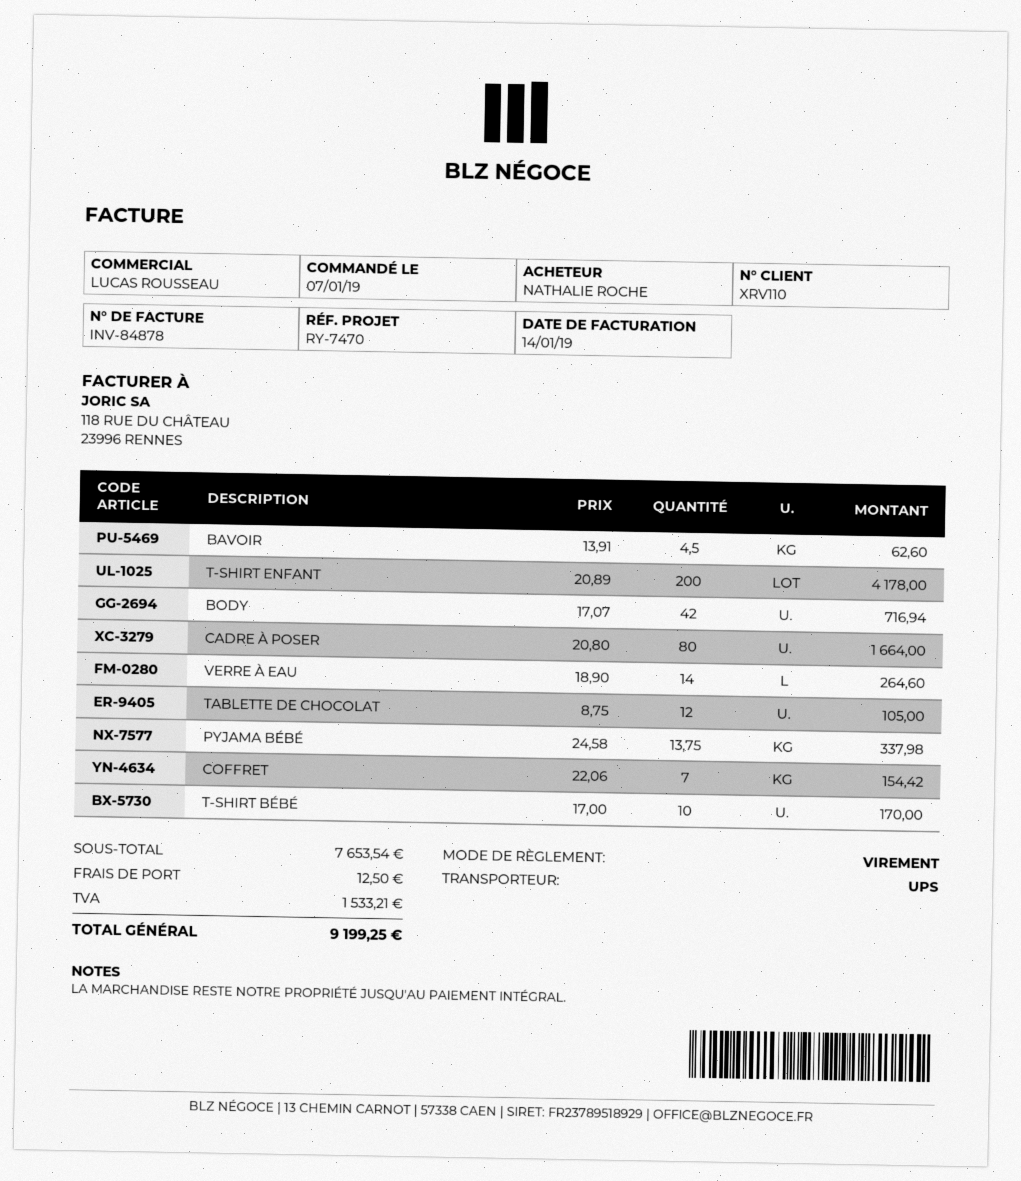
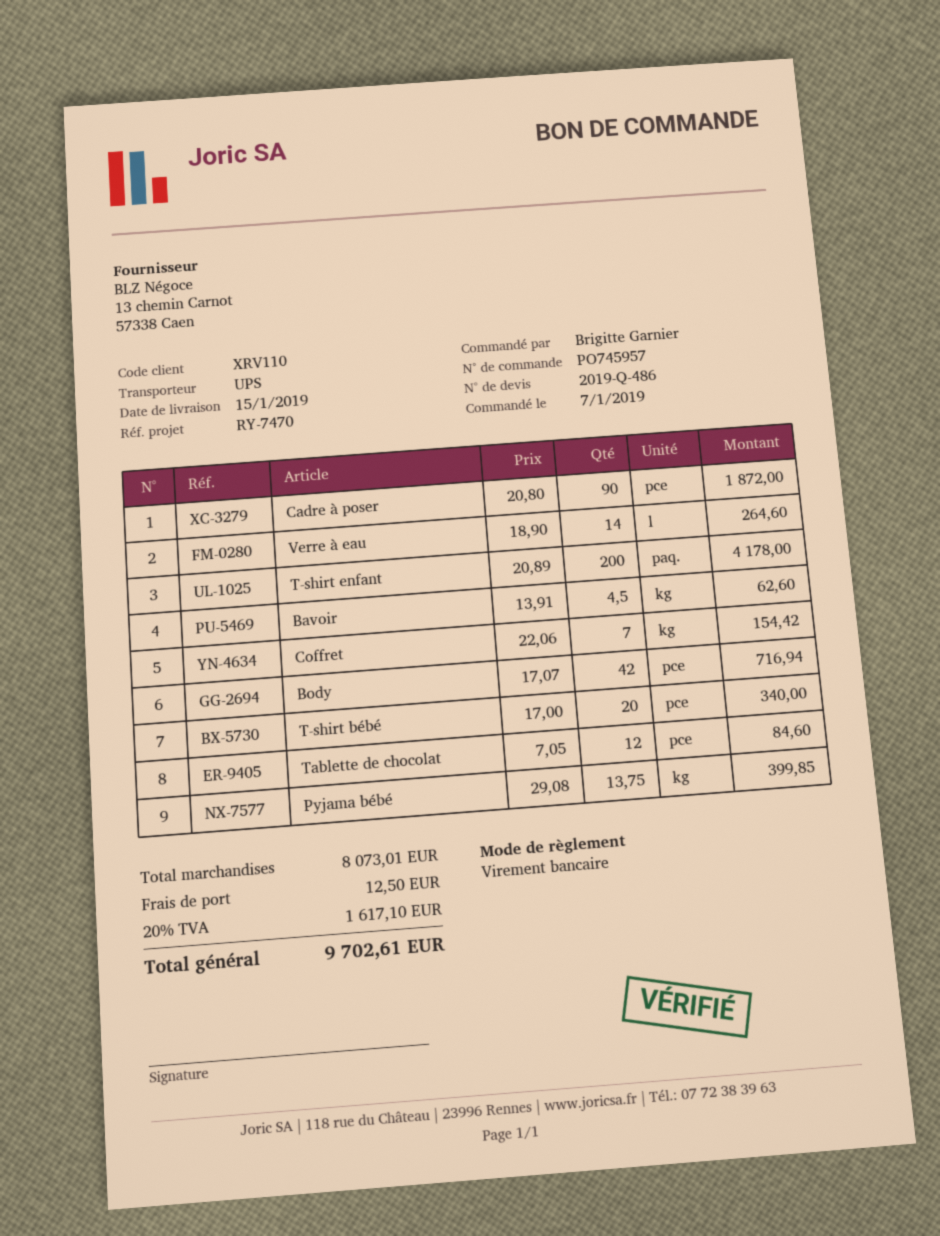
ordered by: NATHALIE ROCHE -> Brigitte Garnier
CADRE À POSER: 80 x 20.80 = 1664.00 -> 90 x 20.80 = 1872.00
TABLETTE DE CHOCOLAT: 12 x 8.75 = 105.00 -> 12 x 7.05 = 84.60
PYJAMA BÉBÉ: 13.75 x 24.58 = 337.98 -> 13.75 x 29.08 = 399.85
T-SHIRT BÉBÉ: 10 x 17.00 = 170.00 -> 20 x 17.00 = 340.00
subtotal: 7653.54 -> 8073.01
tax: 1533.21 -> 1617.10
total: 9199.25 -> 9702.61

